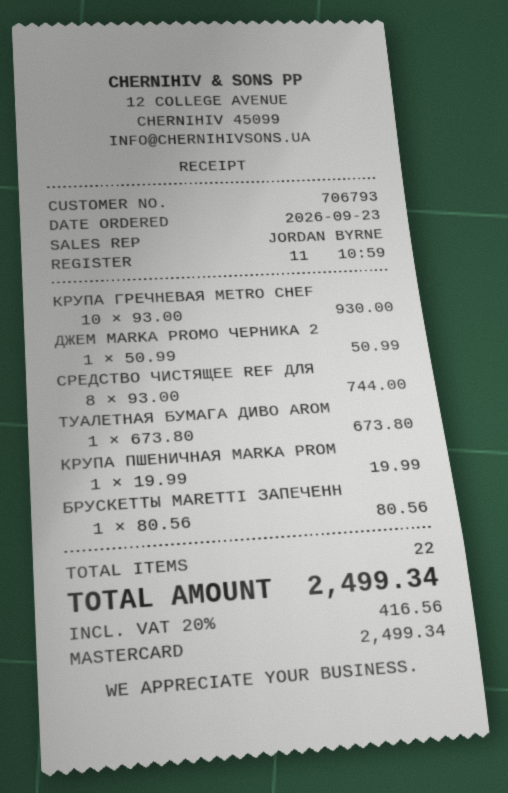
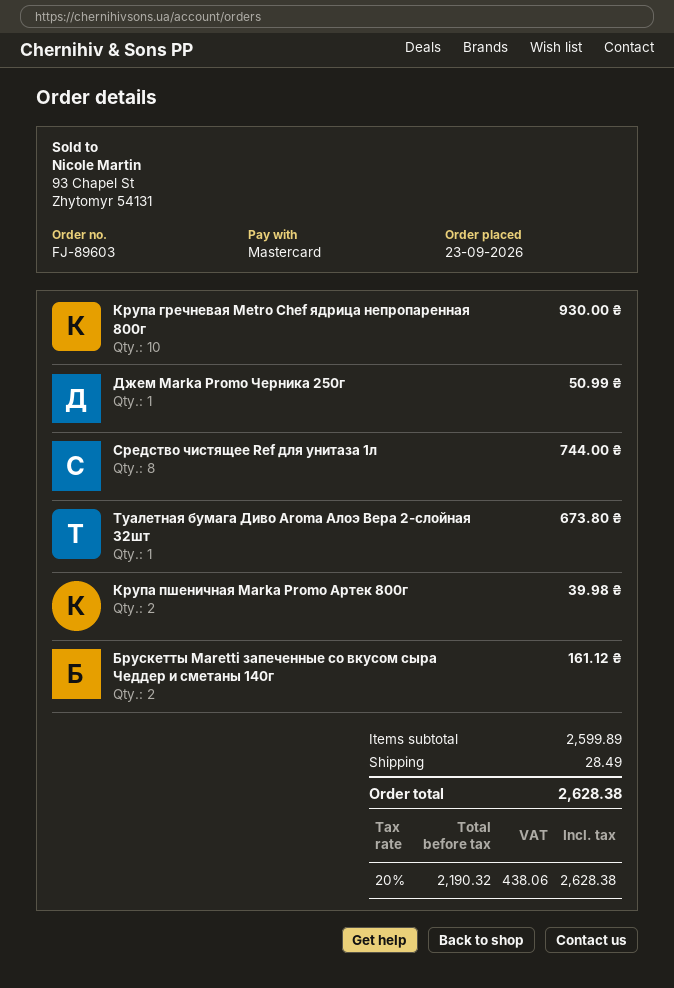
КРУПА ПШЕНИЧНАЯ MARKA PROM: 1 for 19.99 -> 2 for 39.98
БРУСКЕТТЫ MARETTI ЗАПЕЧЕНН: 1 for 80.56 -> 2 for 161.12
shipping: none -> 28.49
tax: 20% = 416.56 -> 20% = 438.06
total: 2499.34 -> 2628.38

